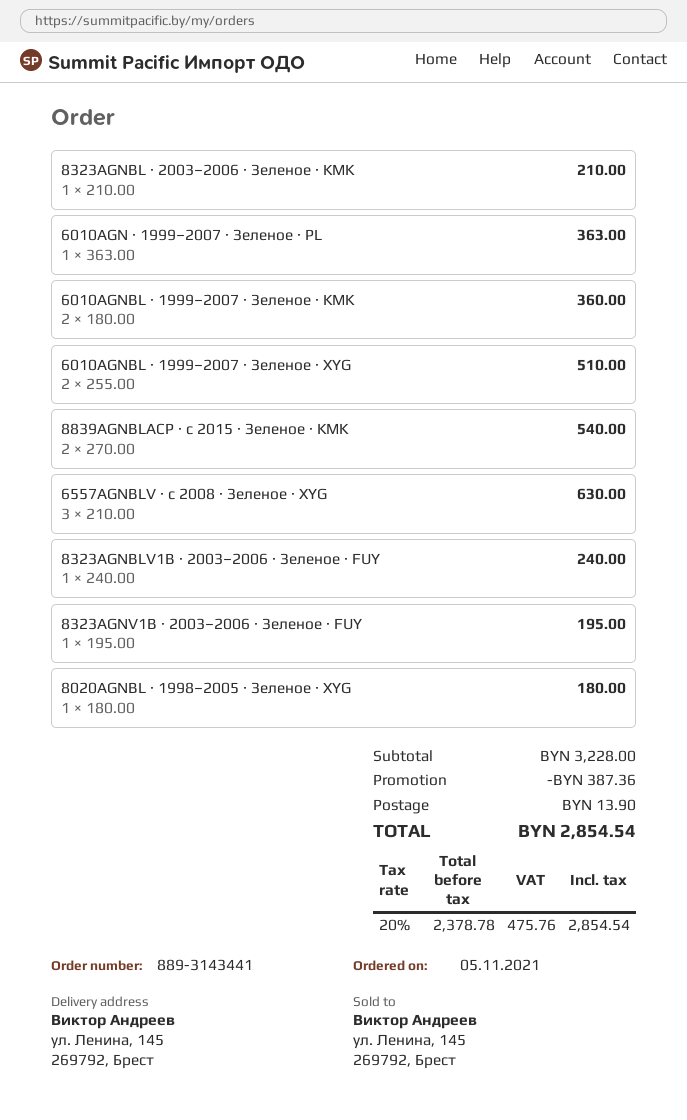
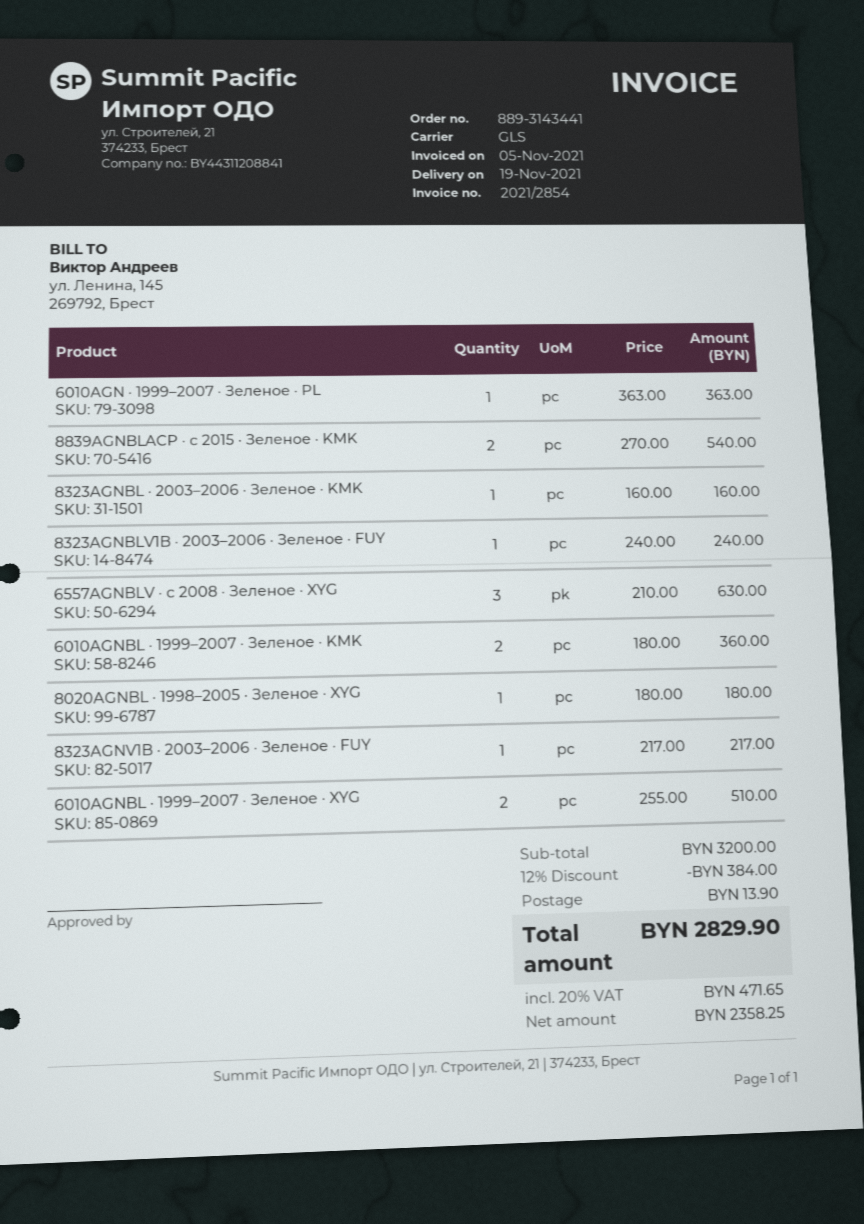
8323AGNBL · 2003–2006 · Зеленое · KMK: 1 x 210.00 = 210.00 -> 1 x 160.00 = 160.00
8323AGNV1B · 2003–2006 · Зеленое · FUY: 1 x 195.00 = 195.00 -> 1 x 217.00 = 217.00
subtotal: 3228.00 -> 3200.00
discount: 387.36 -> 384.00
net: 2378.78 -> 2358.25
tax: 20% = 475.76 -> 20% = 471.65
total: 2854.54 -> 2829.90

